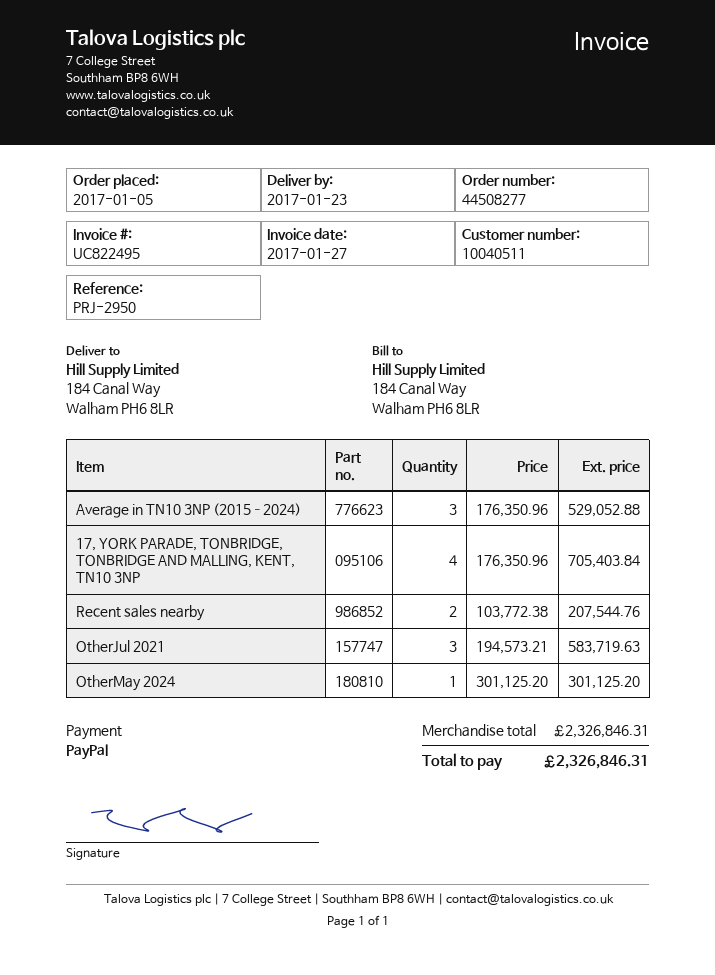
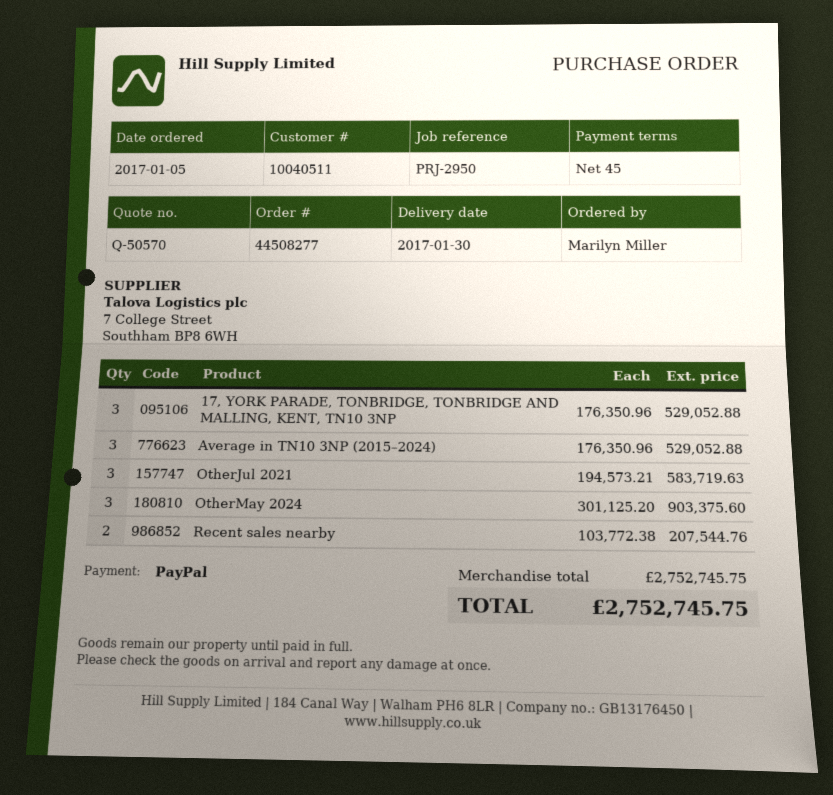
delivery date: 2017-01-23 -> 2017-01-30
17, YORK PARADE, TONBRIDGE, TONBRIDGE AND MALLING, KENT, TN10 3NP: 4 x 176350.96 = 705403.84 -> 3 x 176350.96 = 529052.88
OtherMay 2024: 1 x 301125.20 = 301125.20 -> 3 x 301125.20 = 903375.60
subtotal: 2326846.31 -> 2752745.75
total: 2326846.31 -> 2752745.75

